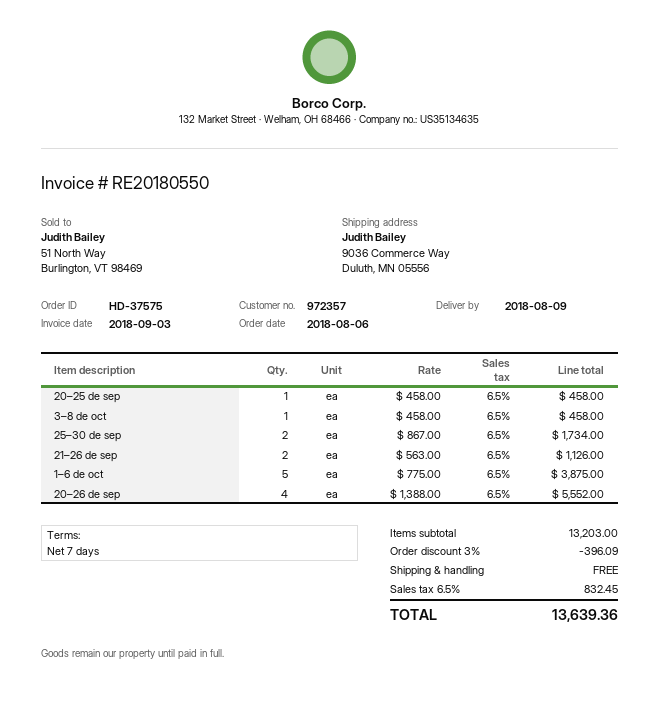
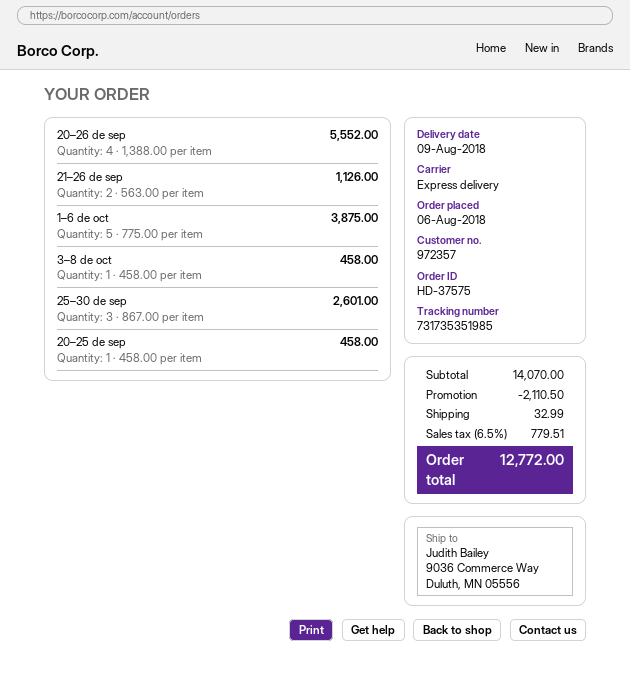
25–30 de sep: 2 x 867.00 = 1734.00 -> 3 x 867.00 = 2601.00
subtotal: 13203.00 -> 14070.00
discount: 396.09 -> 2110.50
shipping: 0.00 -> 32.99
tax: 6.5% = 832.45 -> 6.5% = 779.51
total: 13639.36 -> 12772.00

